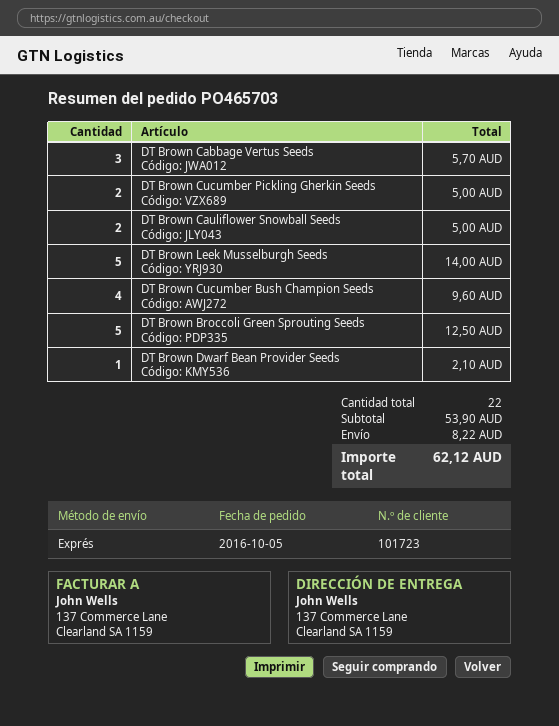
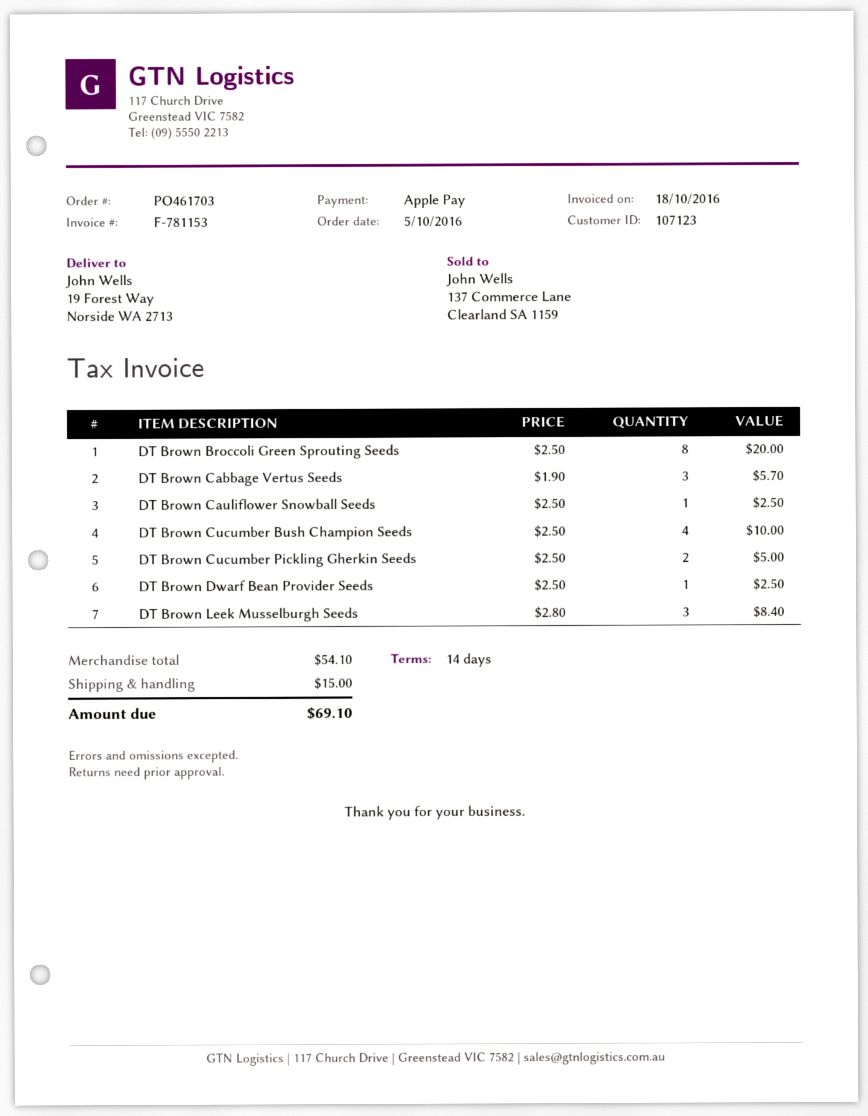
order number: PO465703 -> PO461703
customer number: 101723 -> 107123
ship to: 137 Commerce Lane, Clearland SA 1159 -> 19 Forest Way, Norside WA 2713
DT Brown Cauliflower Snowball Seeds: 2 for 5.00 -> 1 for 2.50
DT Brown Leek Musselburgh Seeds: 5 for 14.00 -> 3 for 8.40
DT Brown Cucumber Bush Champion Seeds: 4 for 9.60 -> 4 for 10.00
DT Brown Broccoli Green Sprouting Seeds: 5 for 12.50 -> 8 for 20.00
DT Brown Dwarf Bean Provider Seeds: 1 for 2.10 -> 1 for 2.50
subtotal: 53.90 -> 54.10
shipping: 8.22 -> 15.00
total: 62.12 -> 69.10

